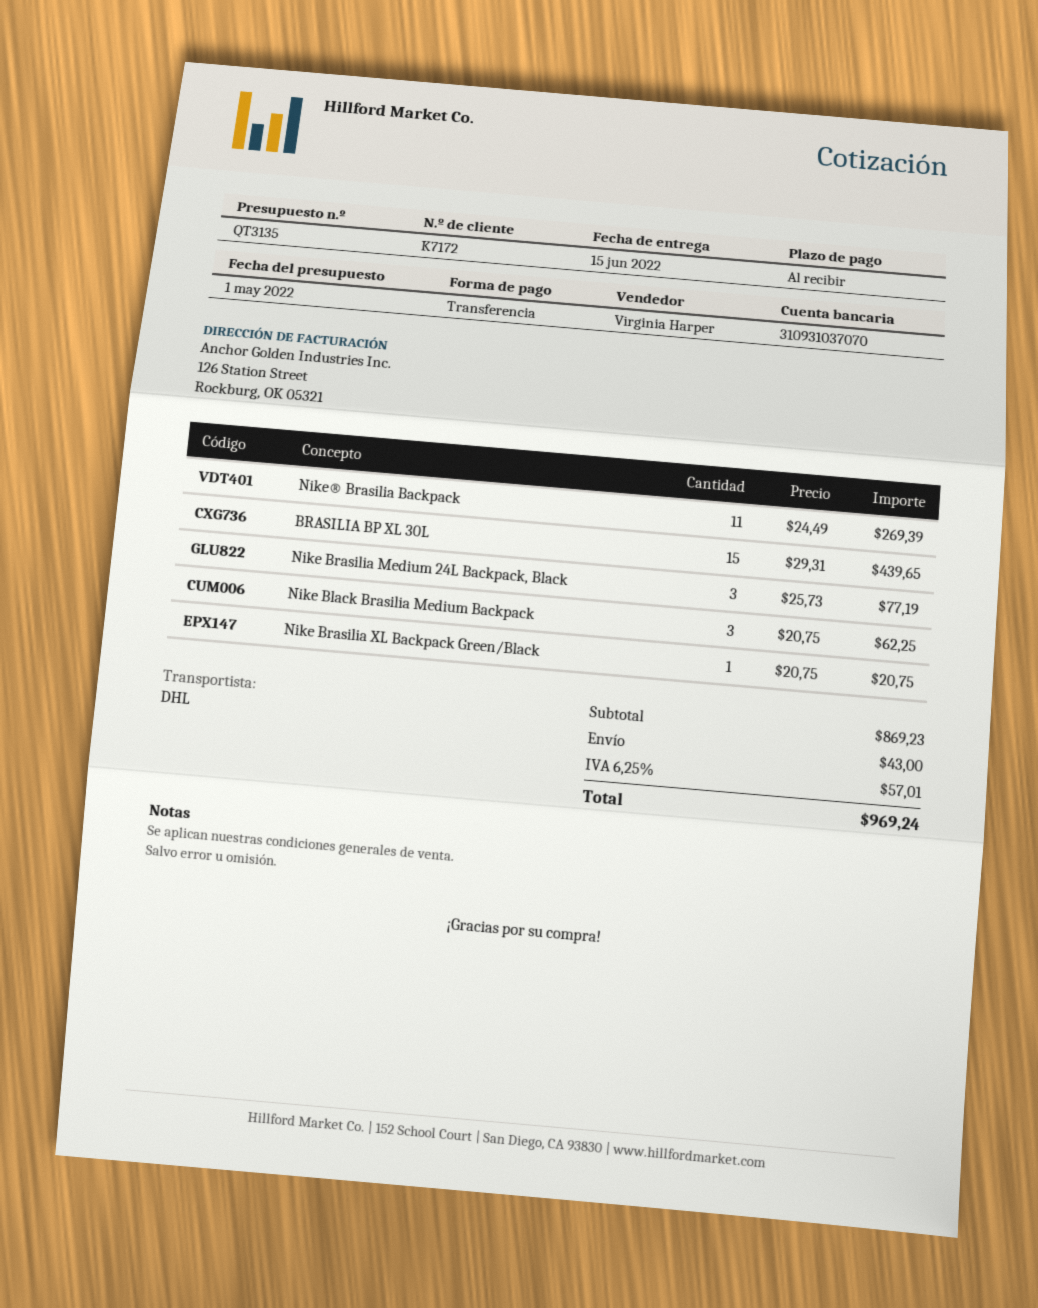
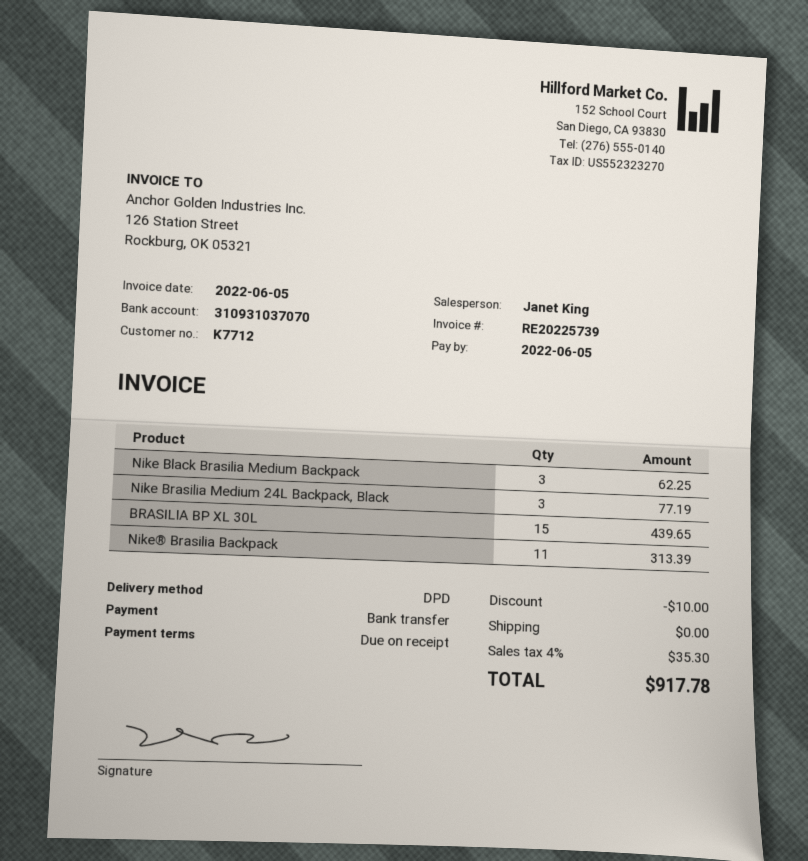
customer number: K7172 -> K7712
sales rep: Virginia Harper -> Janet King
shipping method: DHL -> DPD
Nike® Brasilia Backpack: 11 for 269.39 -> 11 for 313.39
Nike Brasilia XL Backpack Green/Black: 1 for 20.75 -> none
discount: none -> 10.00
shipping: 43.00 -> 0.00
tax: 6.25% = 57.01 -> 4% = 35.30
total: 969.24 -> 917.78

